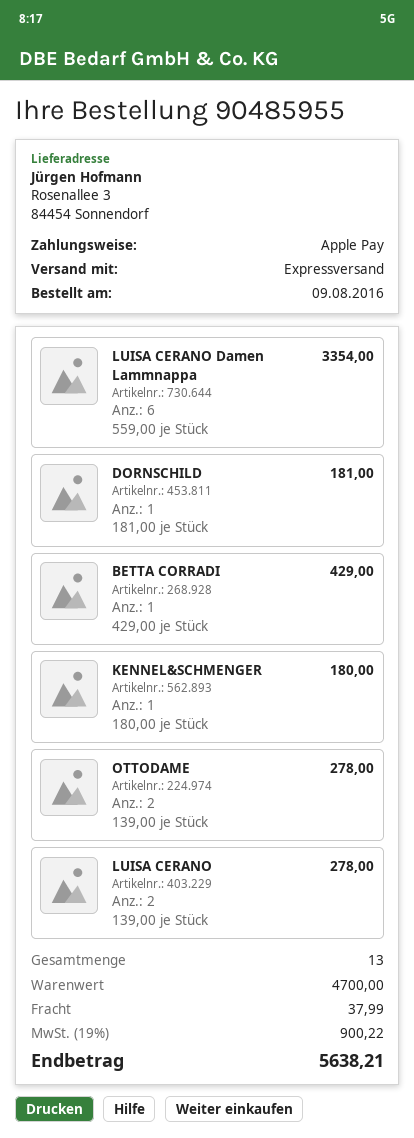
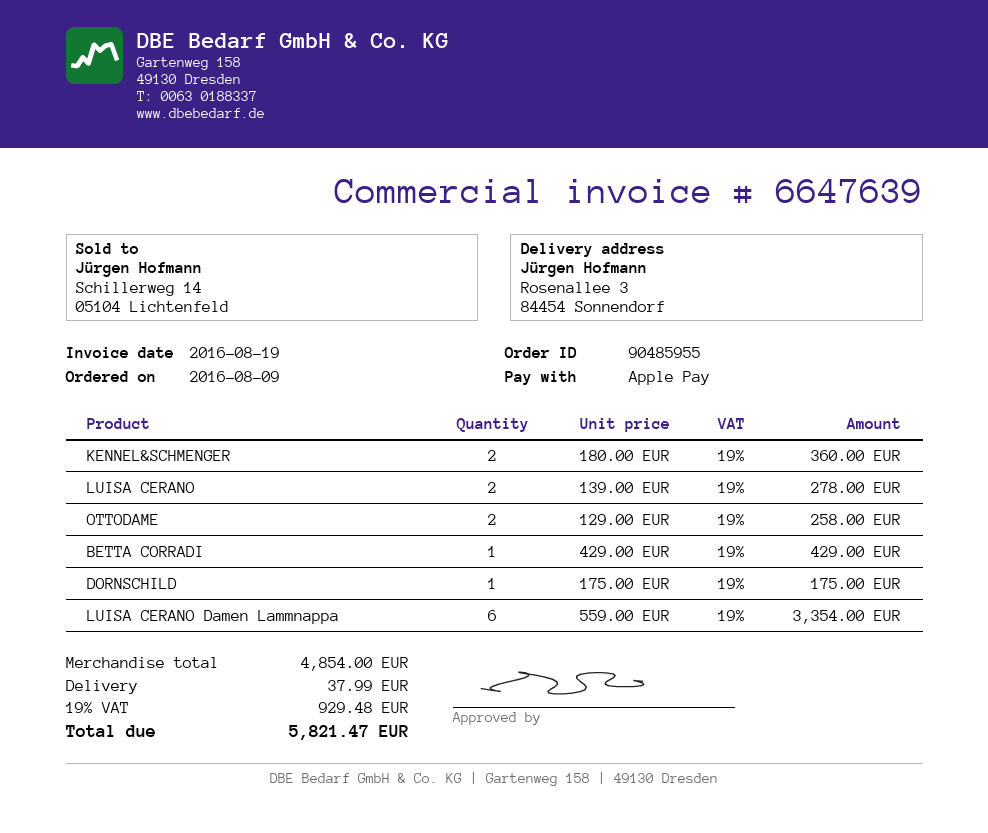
DORNSCHILD: 1 x 181.00 = 181.00 -> 1 x 175.00 = 175.00
KENNEL&SCHMENGER: 1 x 180.00 = 180.00 -> 2 x 180.00 = 360.00
OTTODAME: 2 x 139.00 = 278.00 -> 2 x 129.00 = 258.00
subtotal: 4700.00 -> 4854.00
tax: 19% = 900.22 -> 19% = 929.48
total: 5638.21 -> 5821.47

